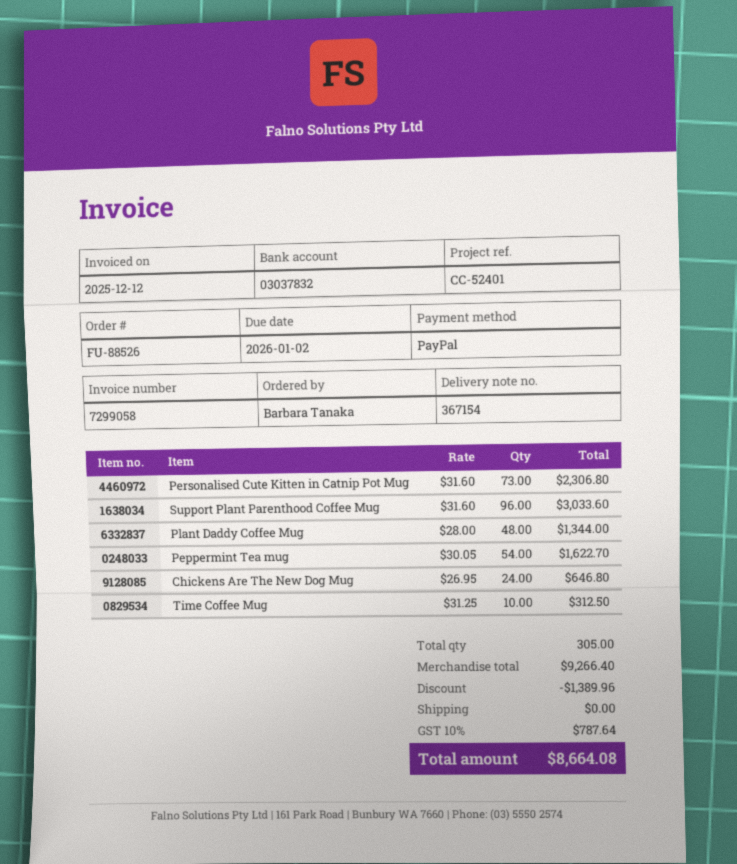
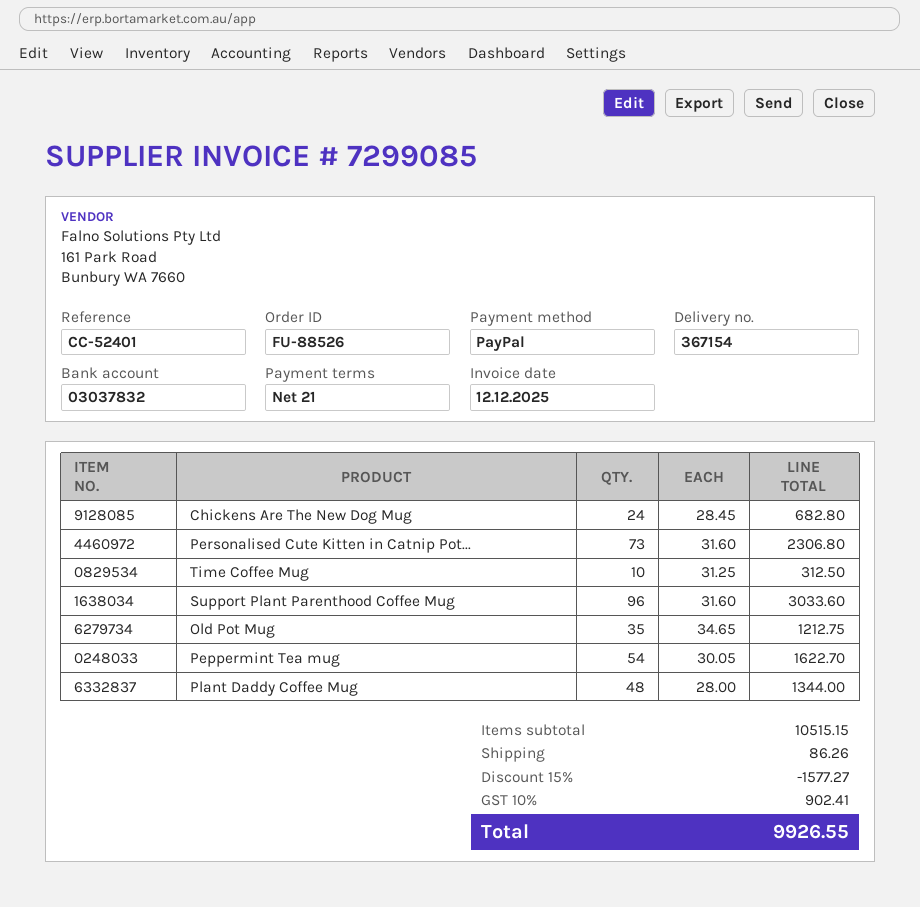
invoice number: 7299058 -> 7299085
Chickens Are The New Dog Mug: 24 x 26.95 = 646.80 -> 24 x 28.45 = 682.80
Old Pot Mug: none -> 35 x 34.65 = 1212.75
subtotal: 9266.40 -> 10515.15
discount: 1389.96 -> 1577.27
shipping: 0.00 -> 86.26
tax: 10% = 787.64 -> 10% = 902.41
total: 8664.08 -> 9926.55

